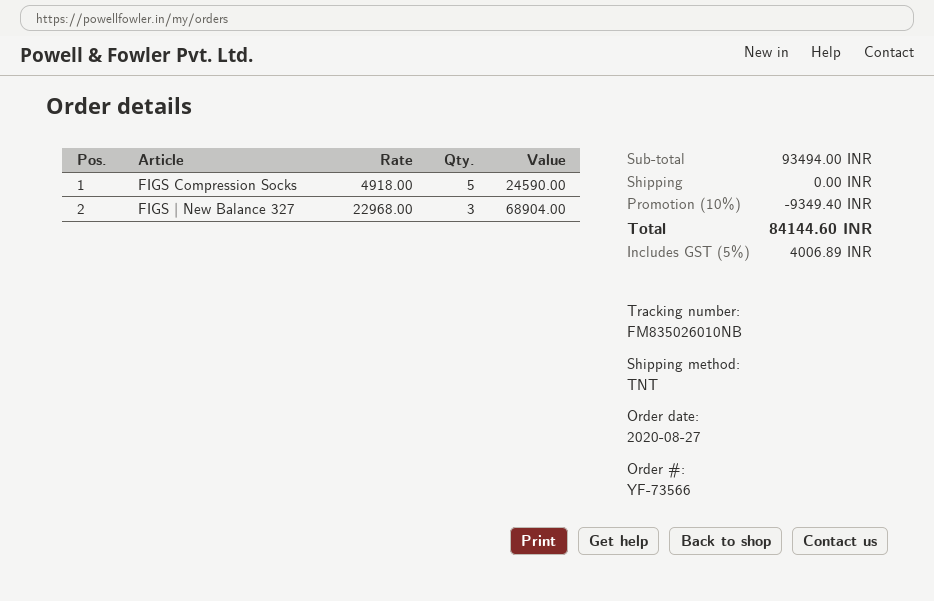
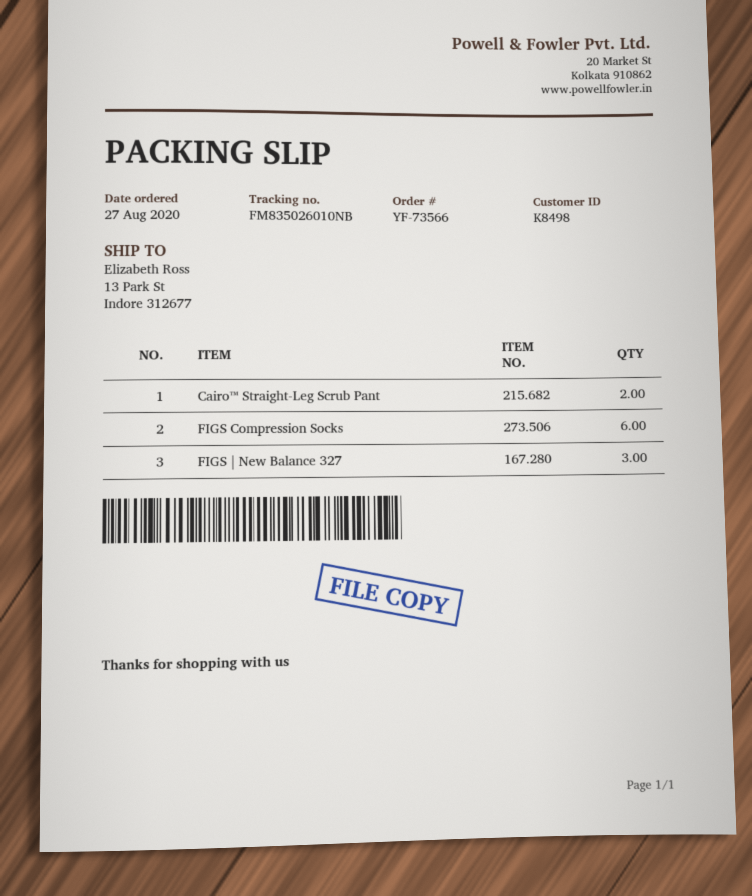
FIGS Compression Socks: 5 -> 6
Cairo™ Straight-Leg Scrub Pant: none -> 2

